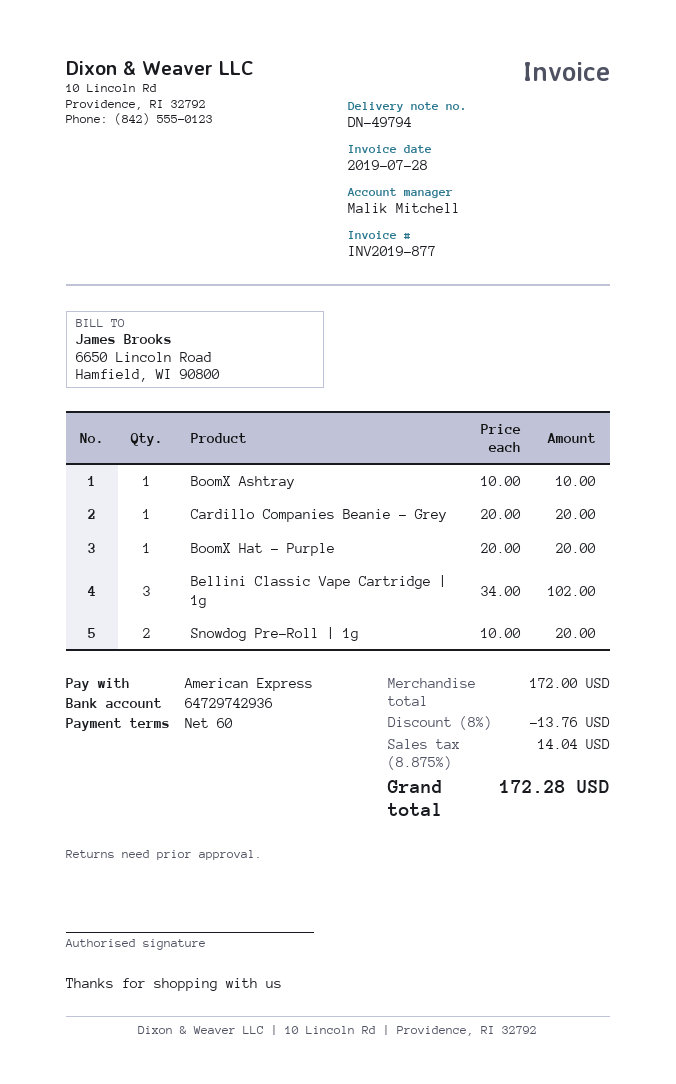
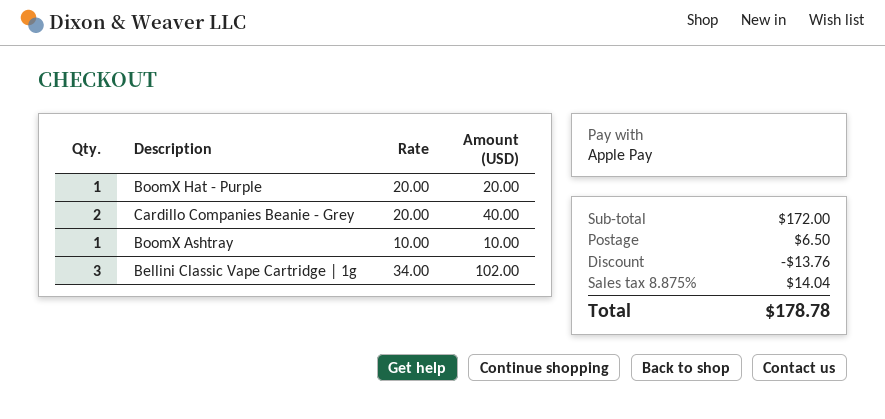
payment method: American Express -> Apple Pay
Cardillo Companies Beanie - Grey: 1 x 20.00 = 20.00 -> 2 x 20.00 = 40.00
Snowdog Pre-Roll | 1g: 2 x 10.00 = 20.00 -> none
shipping: none -> 6.50
total: 172.28 -> 178.78

